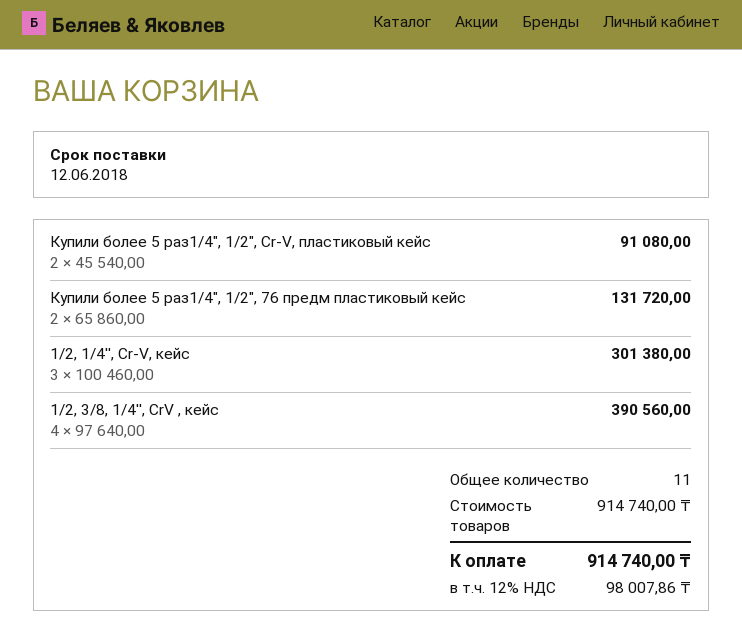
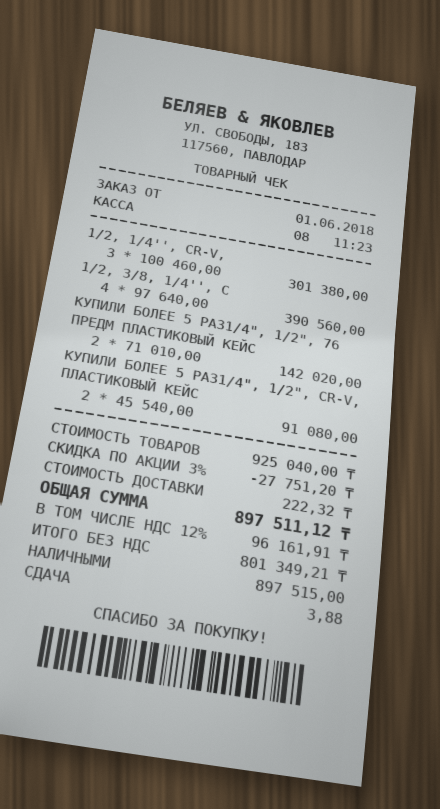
Купили более 5 раз1/4", 1/2", 76 предм пластиковый кейс: 2 x 65860.00 = 131720.00 -> 2 x 71010.00 = 142020.00
subtotal: 914740.00 -> 925040.00
discount: none -> 3% = 27751.20
shipping: none -> 222.32
tax: 12% = 98007.86 -> 12% = 96161.91
total: 914740.00 -> 897511.12

